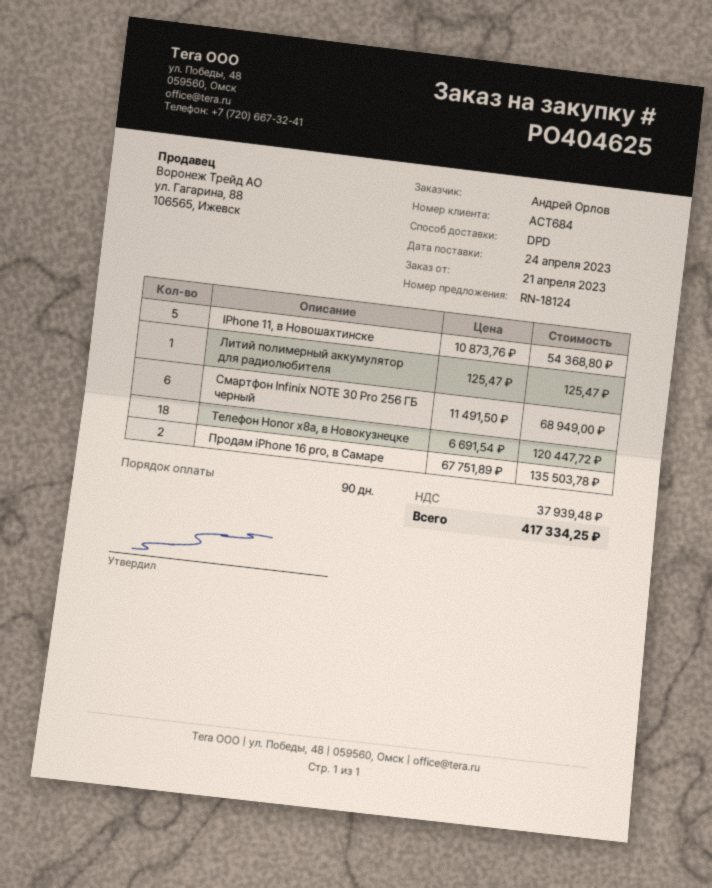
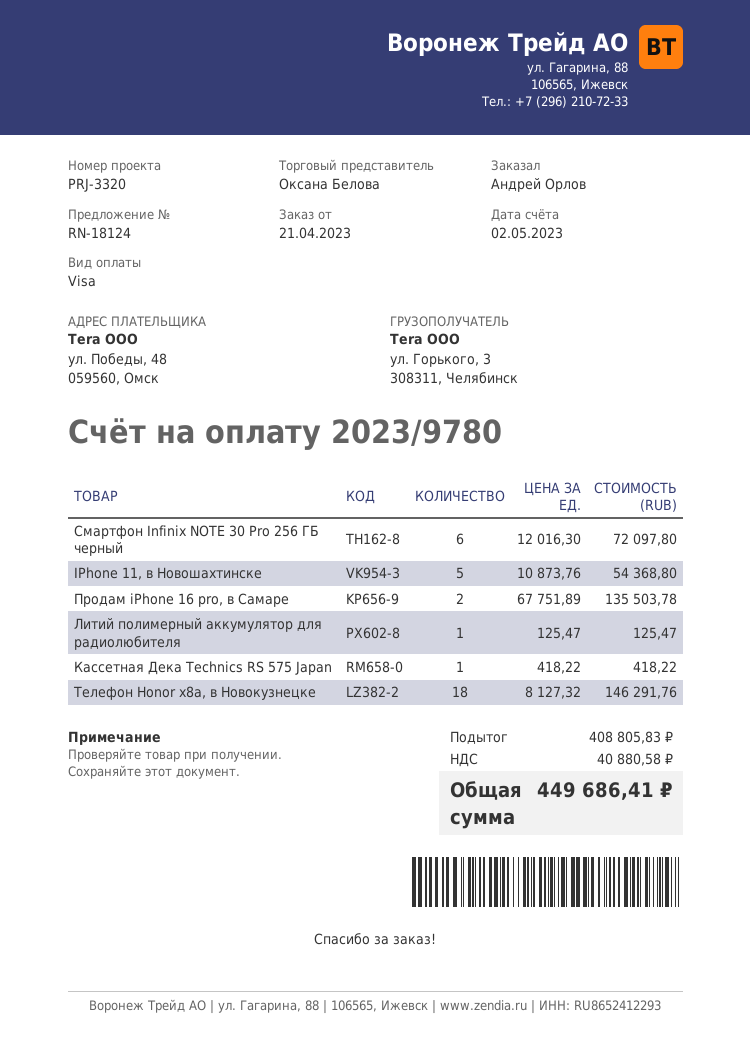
Смартфон Infinix NOTE 30 Pro 256 ГБ черный: 6 x 11491.50 = 68949.00 -> 6 x 12016.30 = 72097.80
Телефон Honor x8a, в Новокузнецке: 18 x 6691.54 = 120447.72 -> 18 x 8127.32 = 146291.76
Кассетная Дека Technics RS 575 Japan: none -> 1 x 418.22 = 418.22
tax: 37939.48 -> 40880.58
total: 417334.25 -> 449686.41

